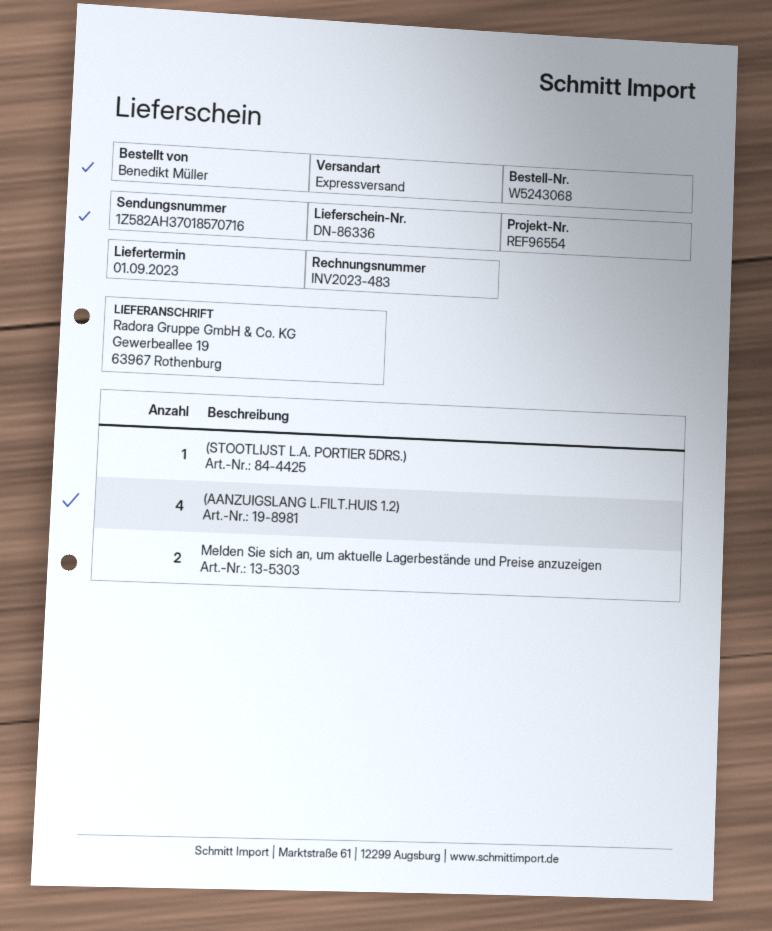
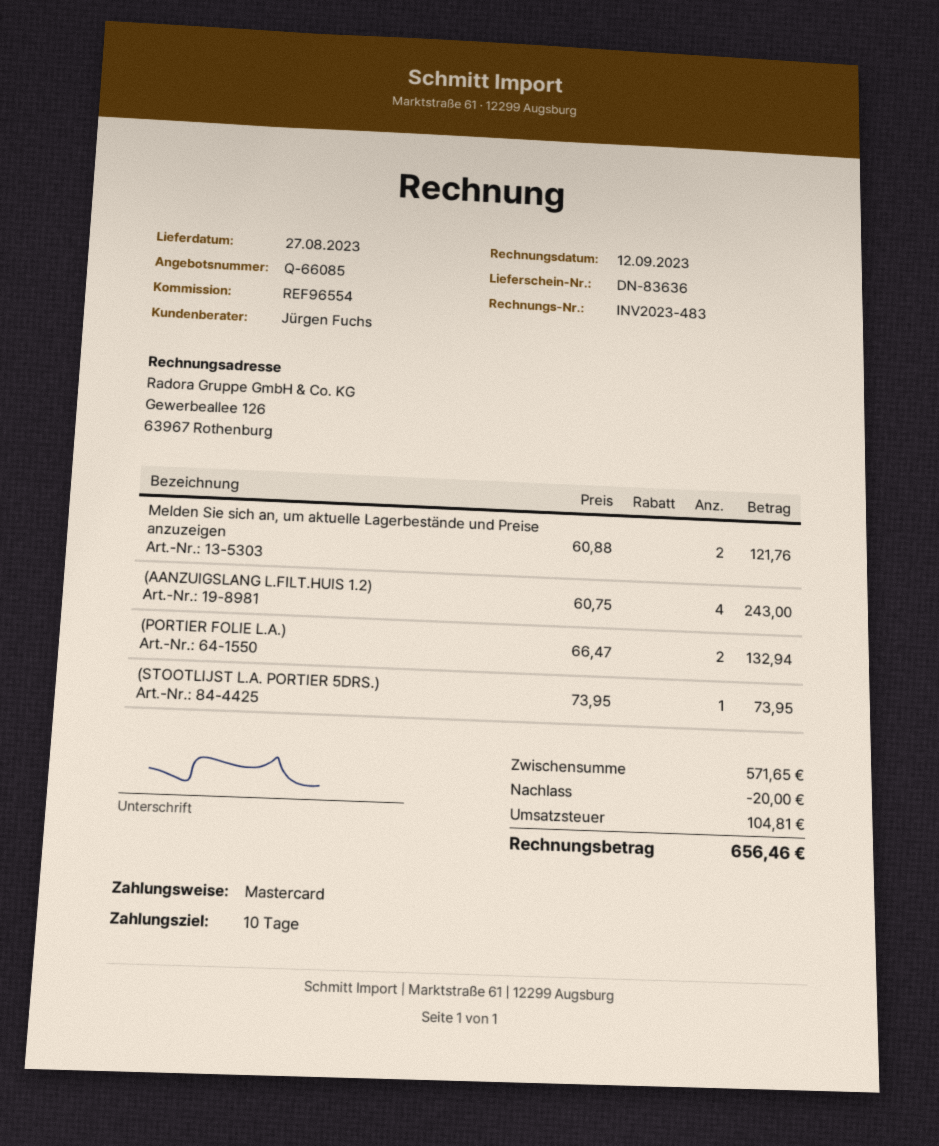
delivery note number: DN-86336 -> DN-83636
delivery date: 2023-09-01 -> 2023-08-27
(PORTIER FOLIE L.A.): none -> 2

